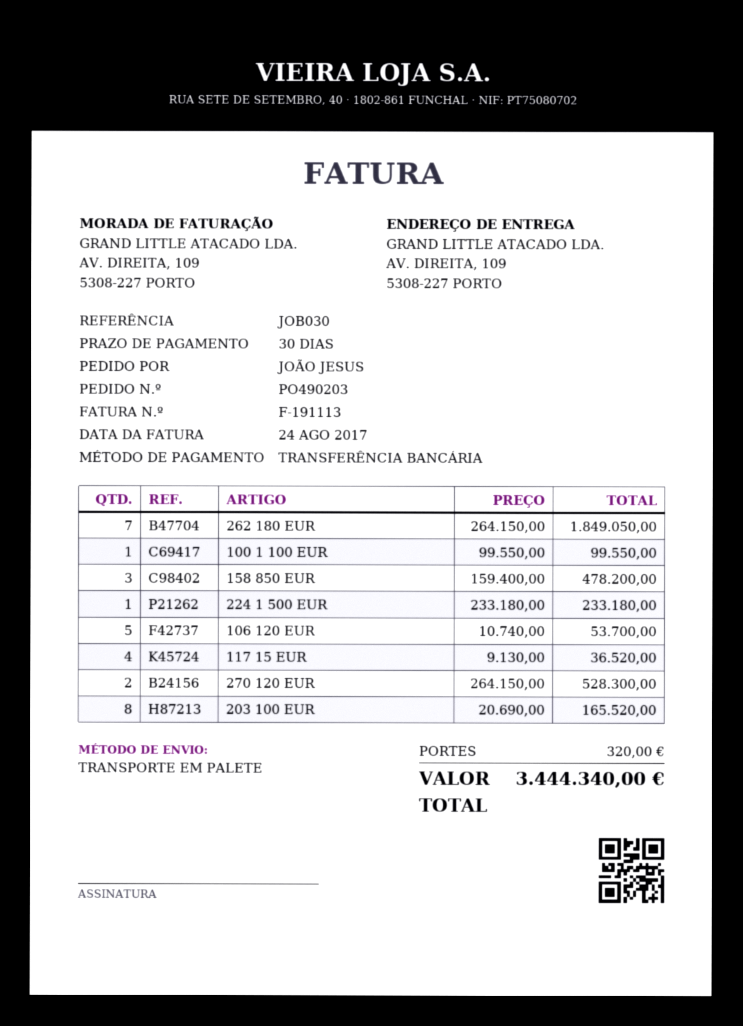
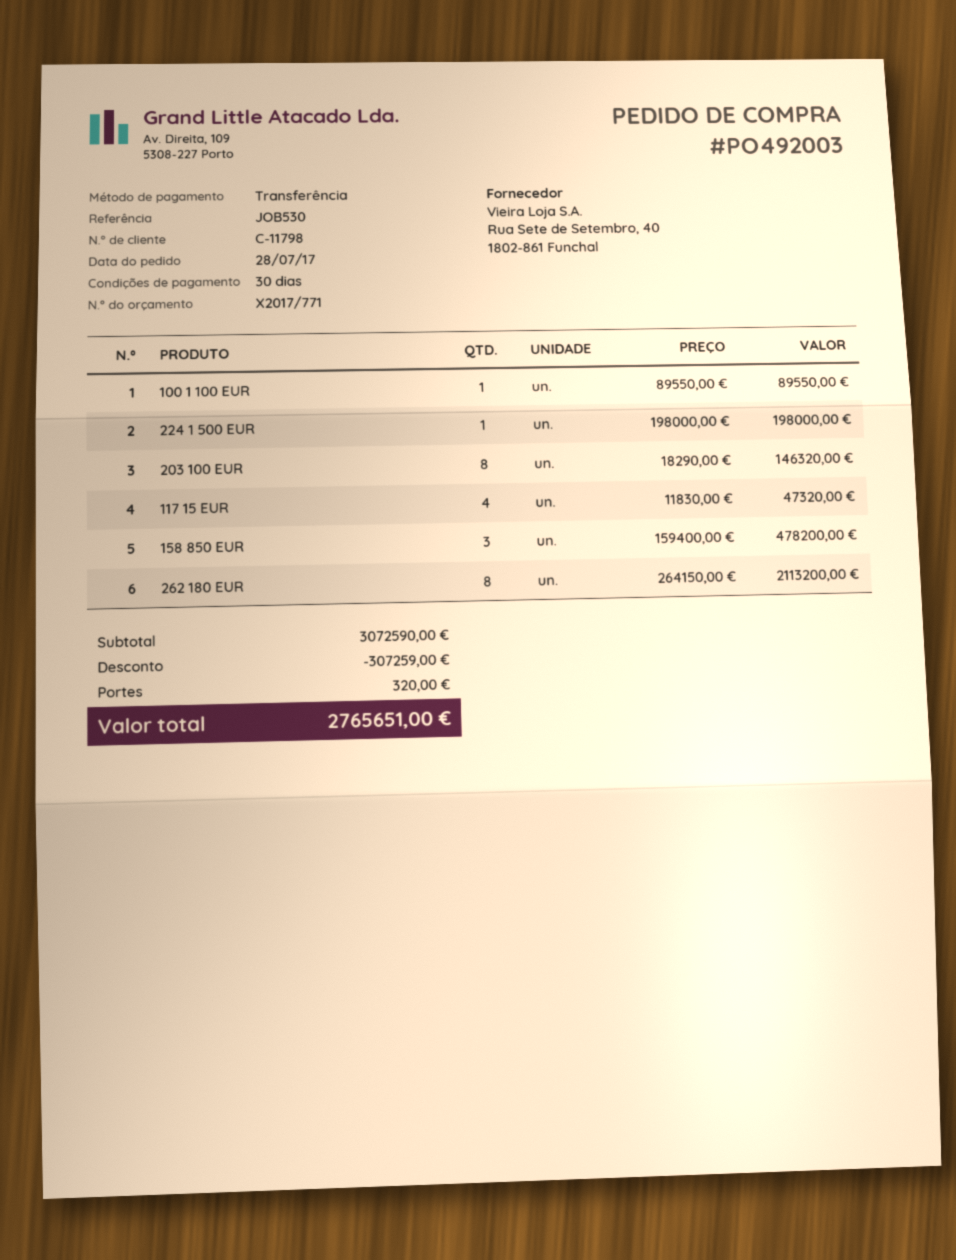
order number: PO490203 -> PO492003
reference: JOB030 -> JOB530
262 180 EUR: 7 x 264150.00 = 1849050.00 -> 8 x 264150.00 = 2113200.00
100 1 100 EUR: 1 x 99550.00 = 99550.00 -> 1 x 89550.00 = 89550.00
224 1 500 EUR: 1 x 233180.00 = 233180.00 -> 1 x 198000.00 = 198000.00
106 120 EUR: 5 x 10740.00 = 53700.00 -> none
117 15 EUR: 4 x 9130.00 = 36520.00 -> 4 x 11830.00 = 47320.00
270 120 EUR: 2 x 264150.00 = 528300.00 -> none
203 100 EUR: 8 x 20690.00 = 165520.00 -> 8 x 18290.00 = 146320.00
discount: none -> 307259.00
total: 3444340.00 -> 2765651.00

